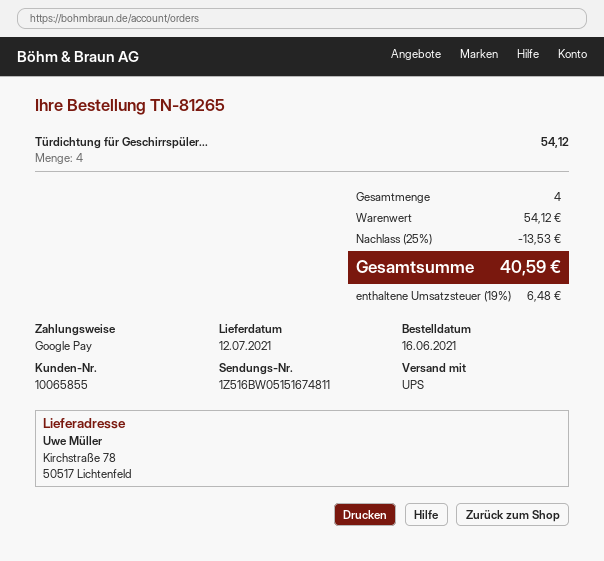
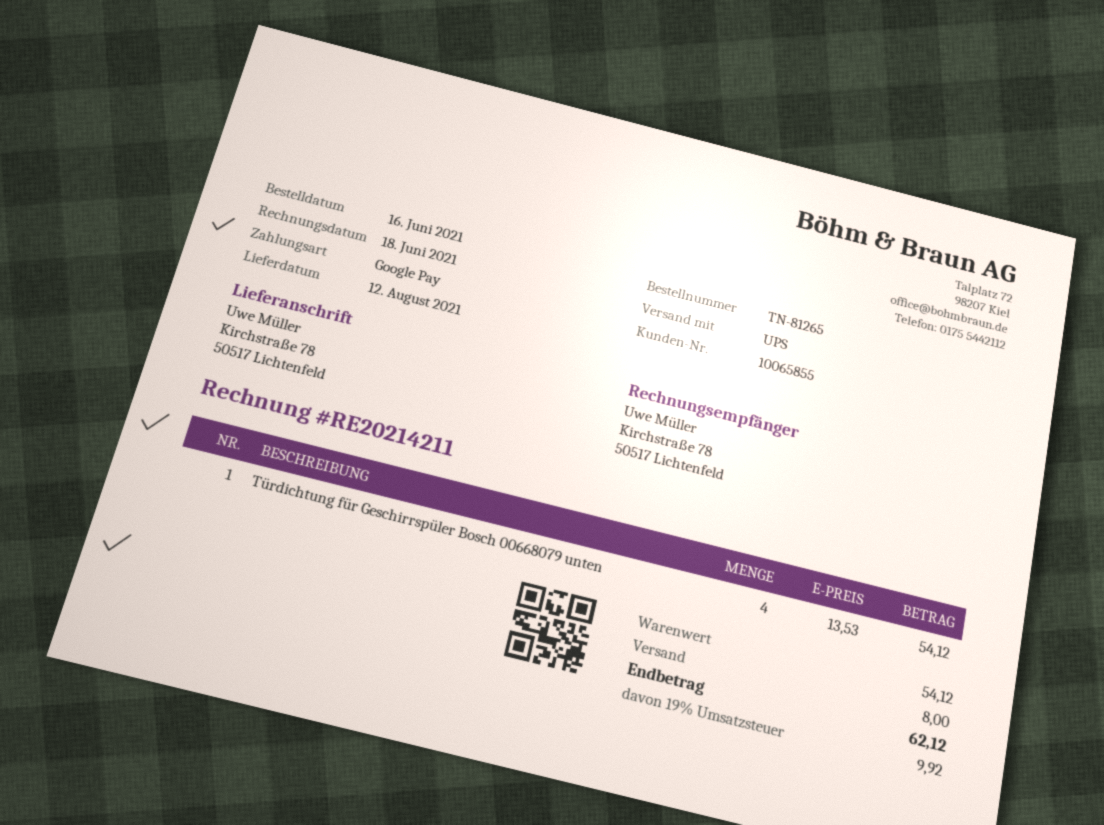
delivery date: 2021-07-12 -> 2021-08-12
discount: 25% = 13.53 -> none
shipping: none -> 8.00
tax: 19% = 6.48 -> 19% = 9.92
total: 40.59 -> 62.12

